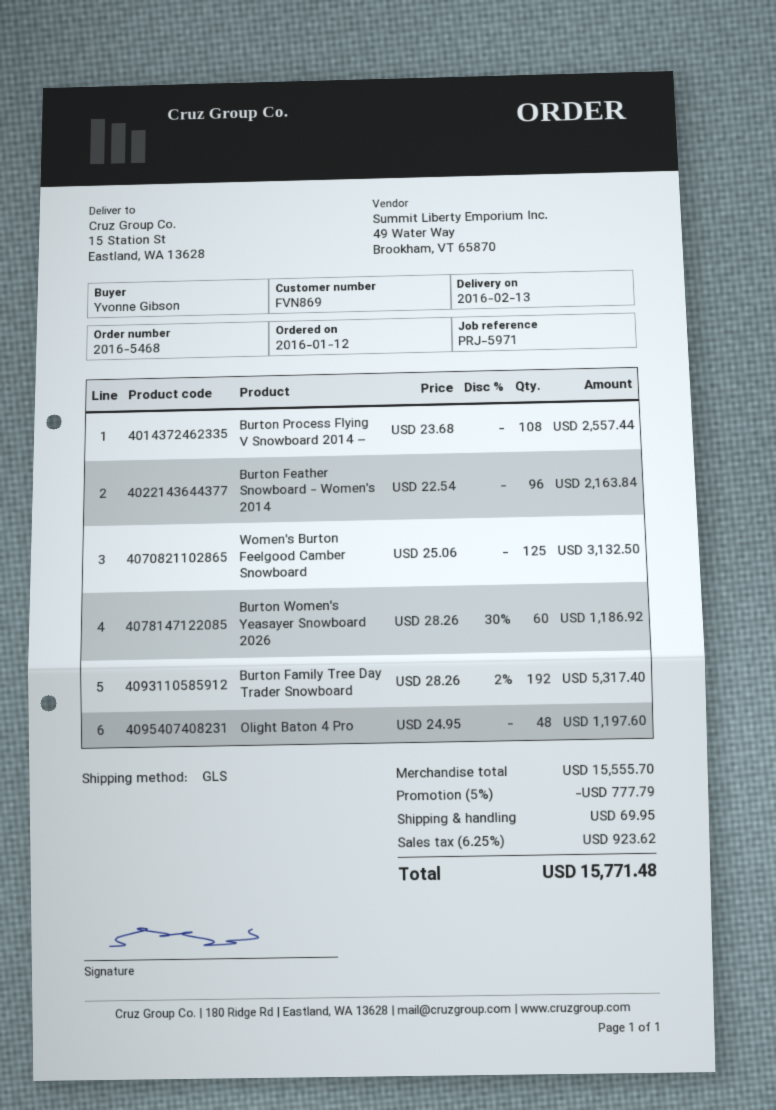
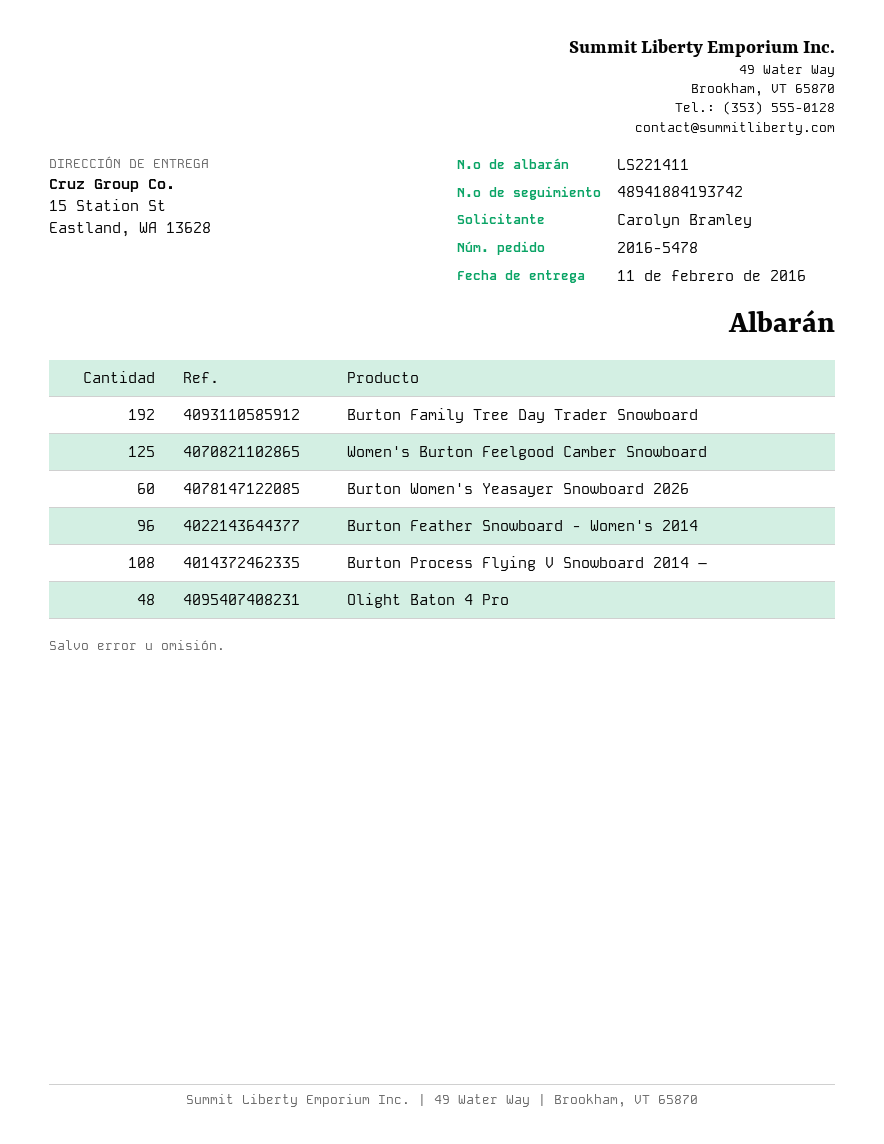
order number: 2016-5468 -> 2016-5478
delivery date: 2016-02-13 -> 2016-02-11
ordered by: Yvonne Gibson -> Carolyn Bramley

